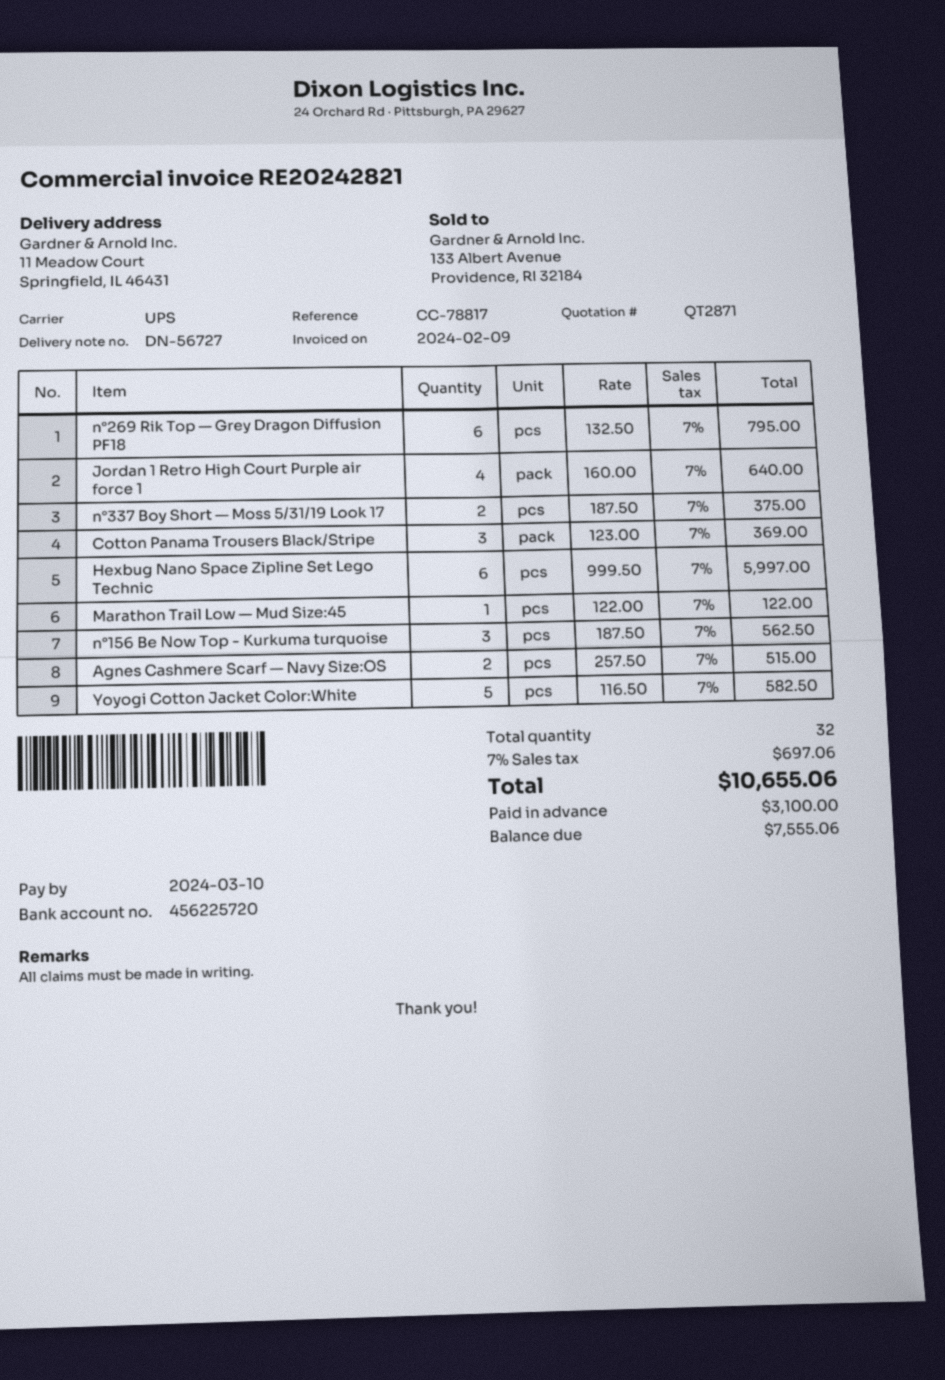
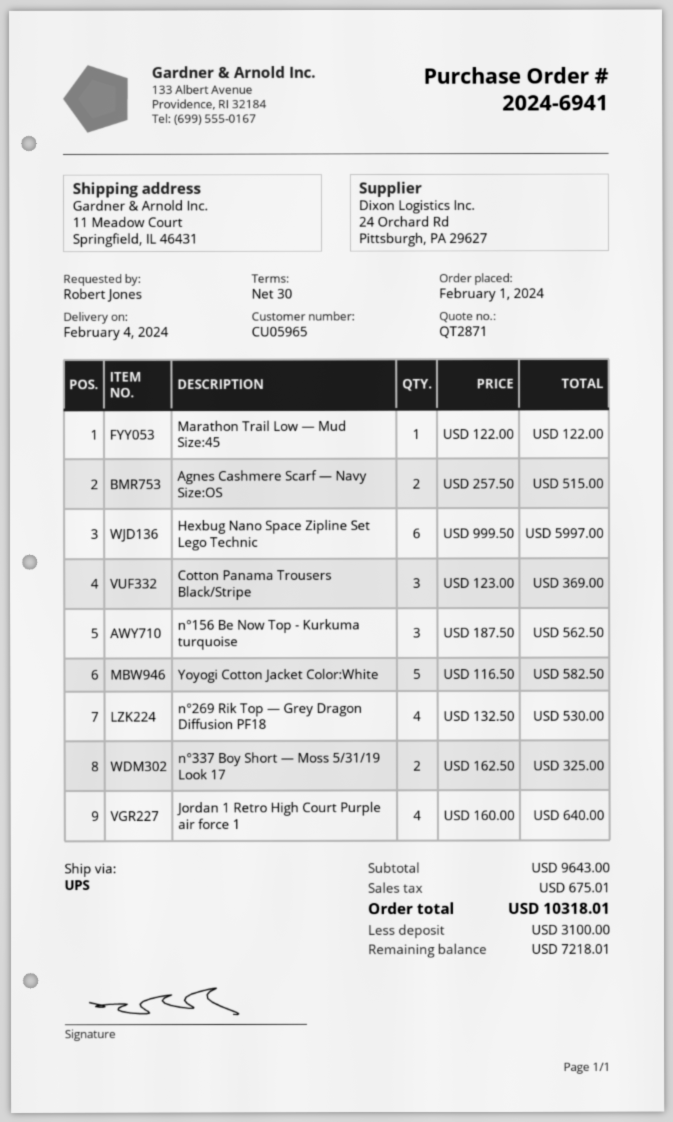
n°269 Rik Top — Grey Dragon Diffusion PF18: 6 x 132.50 = 795.00 -> 4 x 132.50 = 530.00
n°337 Boy Short — Moss 5/31/19 Look 17: 2 x 187.50 = 375.00 -> 2 x 162.50 = 325.00
tax: 697.06 -> 675.01
total: 10655.06 -> 10318.01
balance: 7555.06 -> 7218.01

